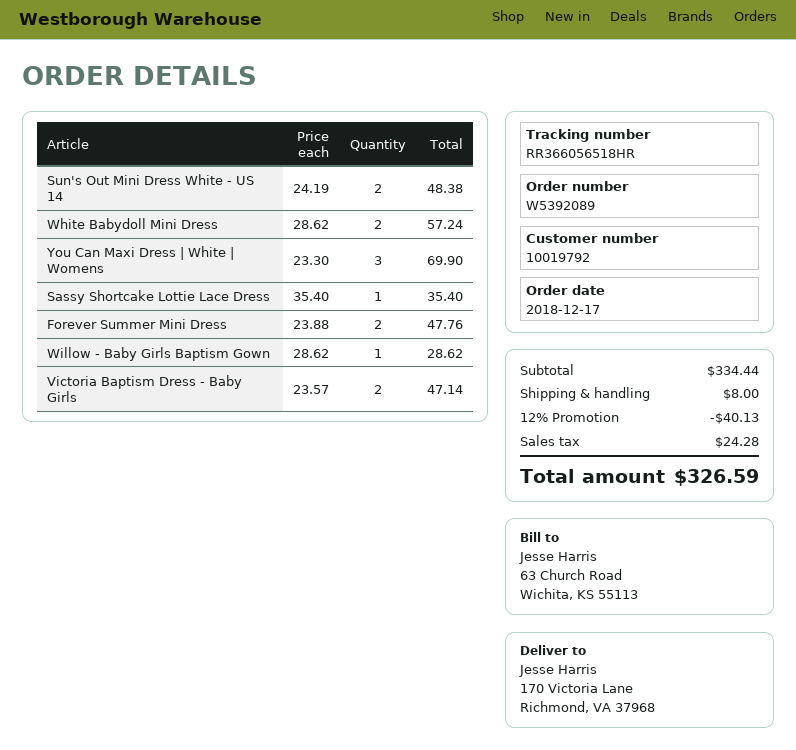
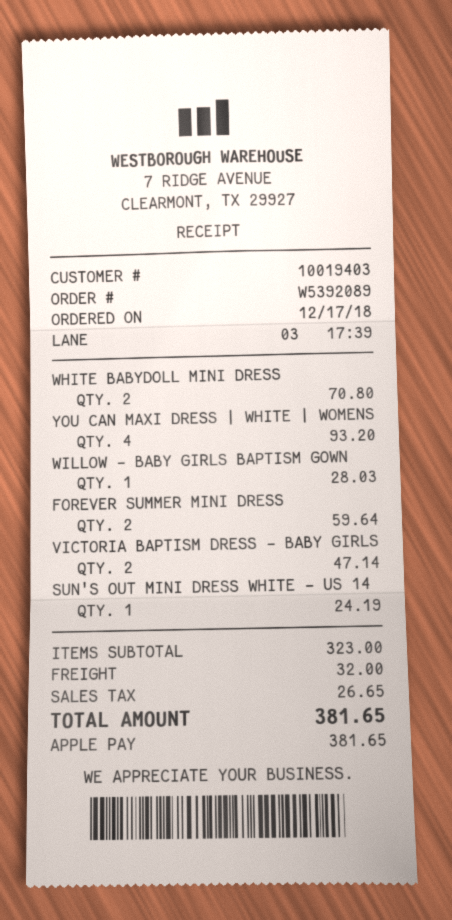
customer number: 10019792 -> 10019403
Sun's Out Mini Dress White - US 14: 2 for 48.38 -> 1 for 24.19
White Babydoll Mini Dress: 2 for 57.24 -> 2 for 70.80
You Can Maxi Dress | White | Womens: 3 for 69.90 -> 4 for 93.20
Sassy Shortcake Lottie Lace Dress: 1 for 35.40 -> none
Forever Summer Mini Dress: 2 for 47.76 -> 2 for 59.64
Willow - Baby Girls Baptism Gown: 1 for 28.62 -> 1 for 28.03
subtotal: 334.44 -> 323.00
discount: 12% = 40.13 -> none
shipping: 8.00 -> 32.00
tax: 24.28 -> 26.65
total: 326.59 -> 381.65

